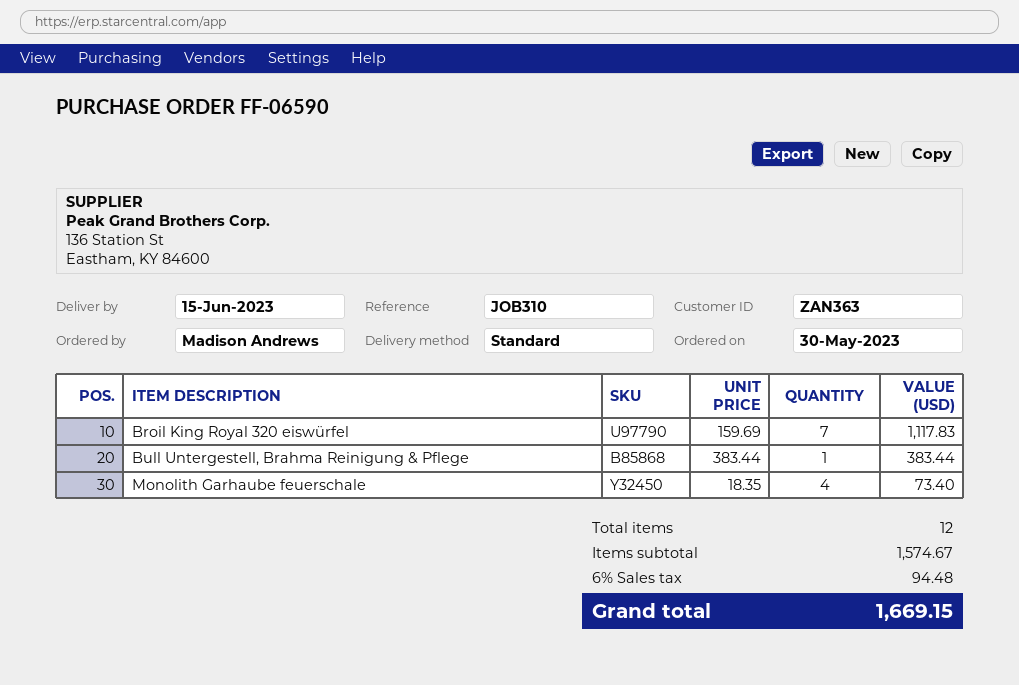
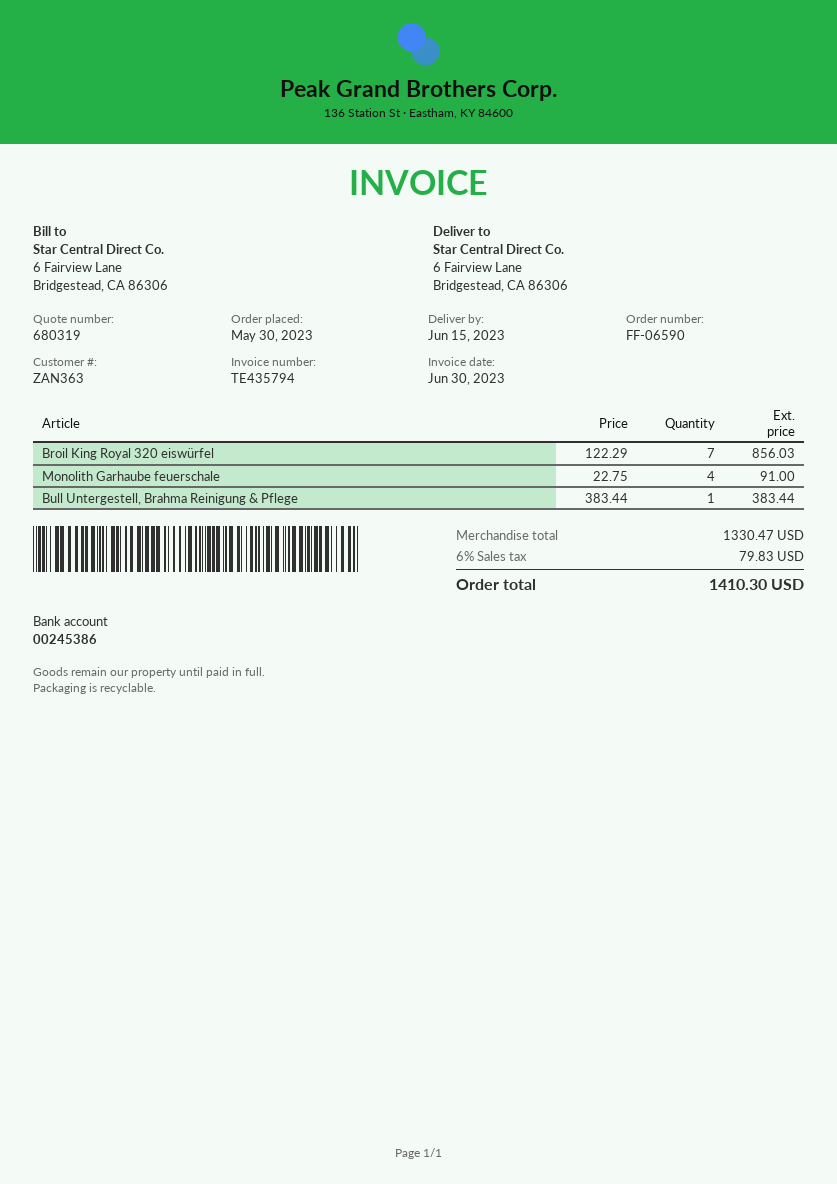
Broil King Royal 320 eiswürfel: 7 x 159.69 = 1117.83 -> 7 x 122.29 = 856.03
Monolith Garhaube feuerschale: 4 x 18.35 = 73.40 -> 4 x 22.75 = 91.00
subtotal: 1574.67 -> 1330.47
tax: 6% = 94.48 -> 6% = 79.83
total: 1669.15 -> 1410.30

